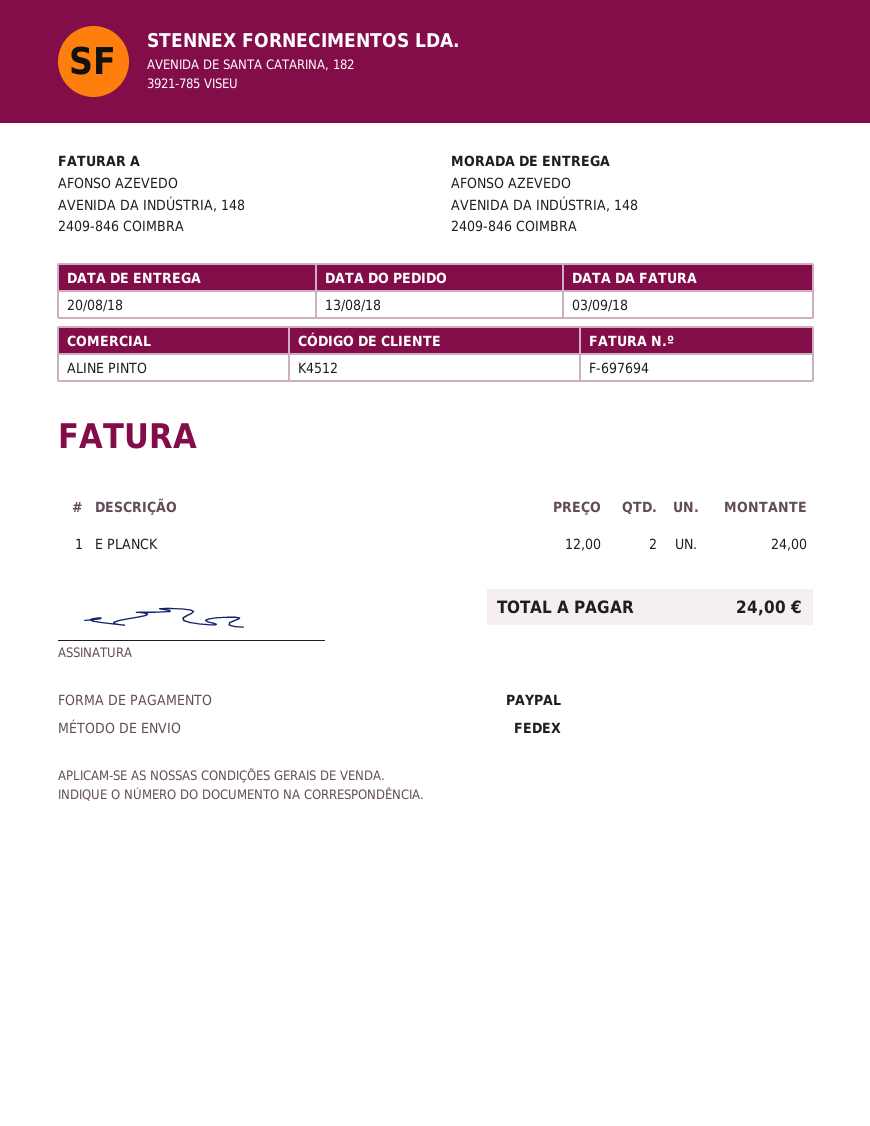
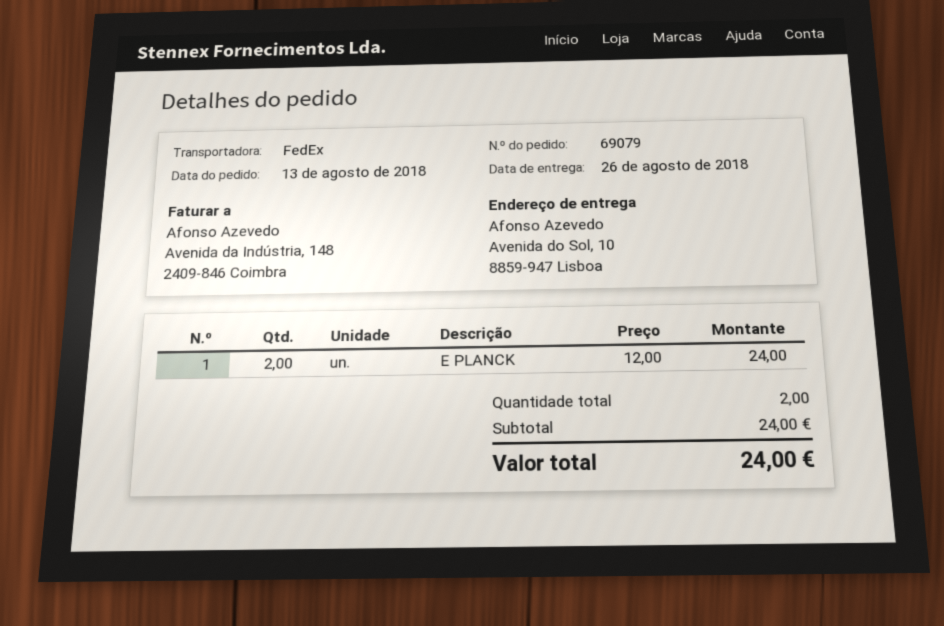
delivery date: 2018-08-20 -> 2018-08-26
ship to: AVENIDA DA INDÚSTRIA, 148, 2409-846 COIMBRA -> Avenida do Sol, 10, 8859-947 Lisboa

